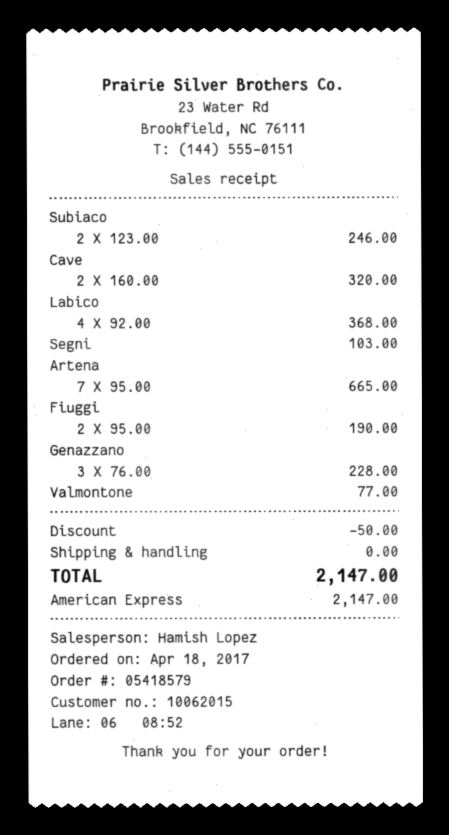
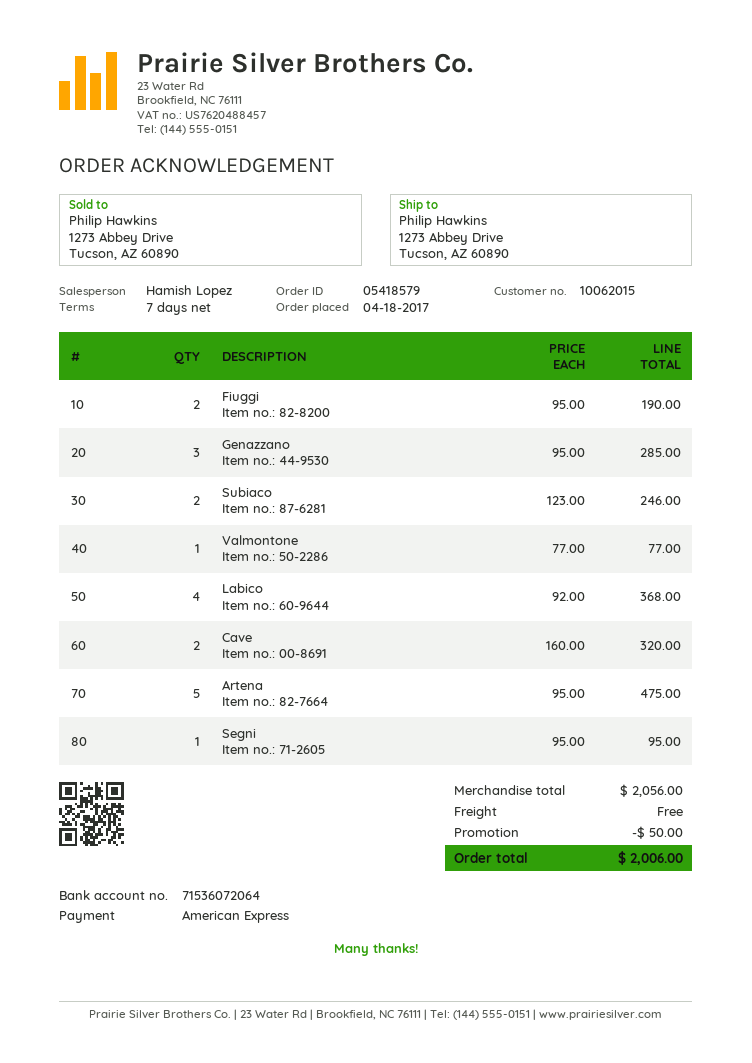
Segni: 1 x 103.00 = 103.00 -> 1 x 95.00 = 95.00
Artena: 7 x 95.00 = 665.00 -> 5 x 95.00 = 475.00
Genazzano: 3 x 76.00 = 228.00 -> 3 x 95.00 = 285.00
total: 2147.00 -> 2006.00

